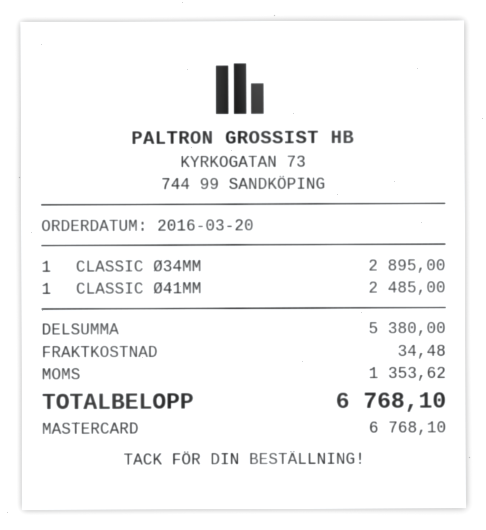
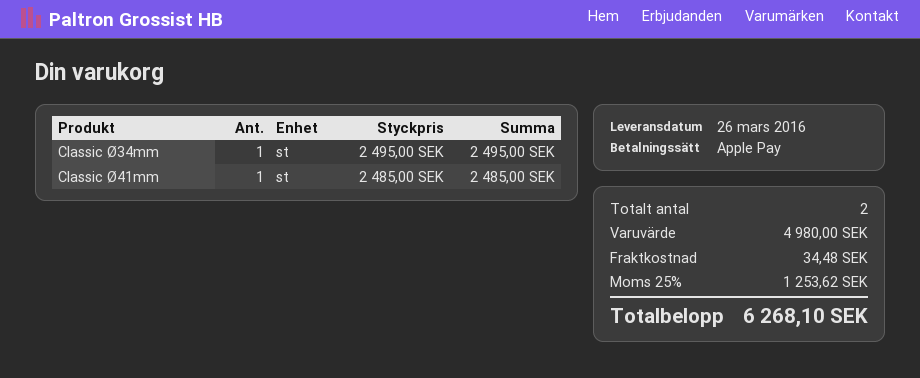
payment method: Mastercard -> Apple Pay
CLASSIC Ø34MM: 1 for 2895.00 -> 1 for 2495.00
subtotal: 5380.00 -> 4980.00
tax: 1353.62 -> 1253.62
total: 6768.10 -> 6268.10

